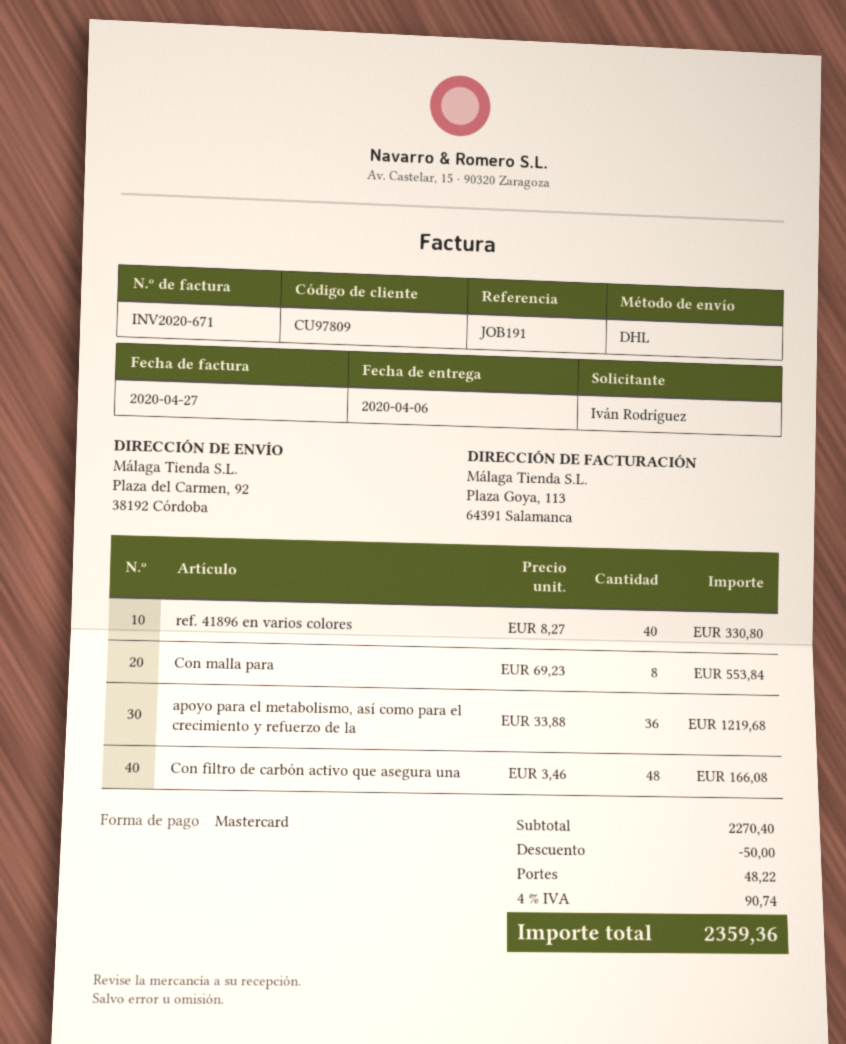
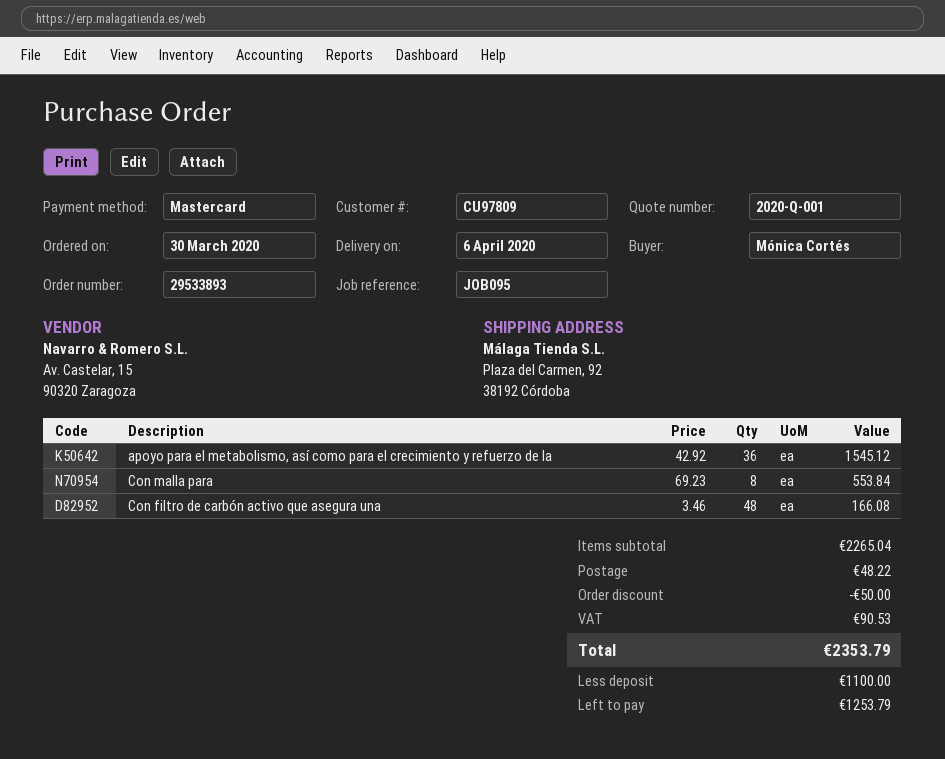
reference: JOB191 -> JOB095
ordered by: Iván Rodríguez -> Mónica Cortés
ref. 41896 en varios colores: 40 x 8.27 = 330.80 -> none
apoyo para el metabolismo, así como para el crecimiento y refuerzo de la: 36 x 33.88 = 1219.68 -> 36 x 42.92 = 1545.12
subtotal: 2270.40 -> 2265.04
tax: 90.74 -> 90.53
total: 2359.36 -> 2353.79

